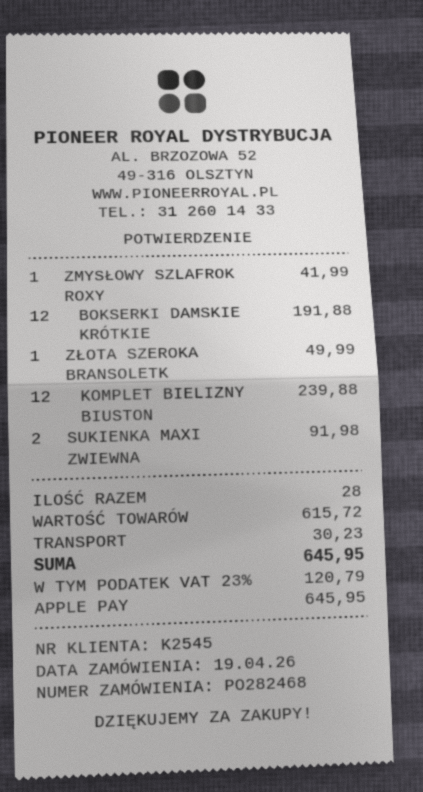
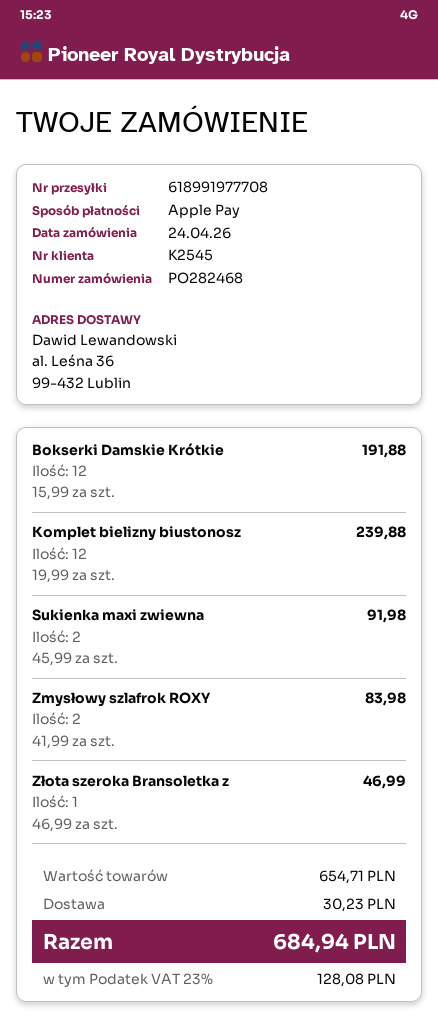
order date: 2026-04-19 -> 2026-04-24
ZMYSŁOWY SZLAFROK ROXY: 1 for 41.99 -> 2 for 83.98
ZŁOTA SZEROKA BRANSOLETK: 1 for 49.99 -> 1 for 46.99
subtotal: 615.72 -> 654.71
tax: 23% = 120.79 -> 23% = 128.08
total: 645.95 -> 684.94

